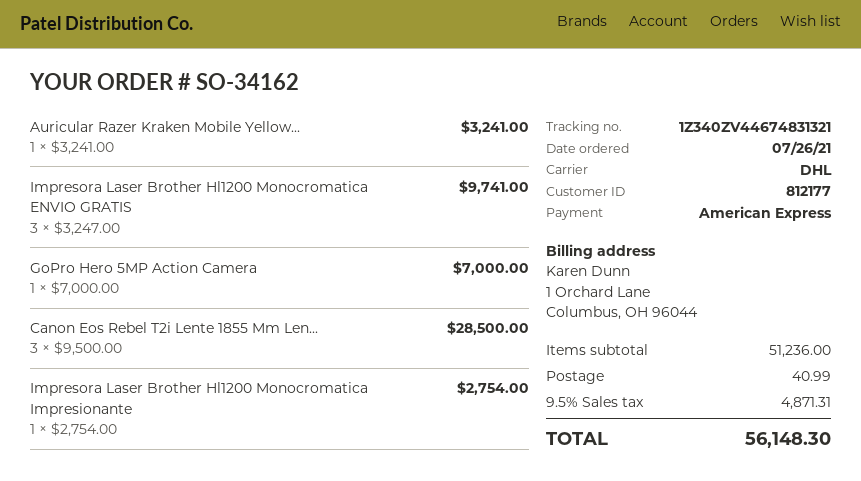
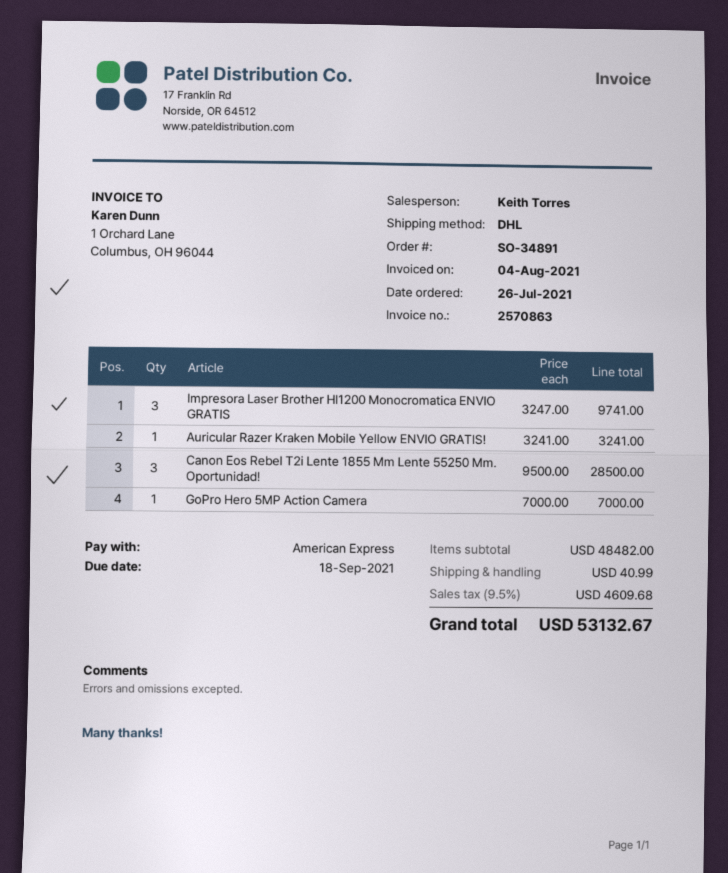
order number: SO-34162 -> SO-34891
Impresora Laser Brother Hl1200 Monocromatica Impresionante: 1 x 2754.00 = 2754.00 -> none
subtotal: 51236.00 -> 48482.00
tax: 9.5% = 4871.31 -> 9.5% = 4609.68
total: 56148.30 -> 53132.67

